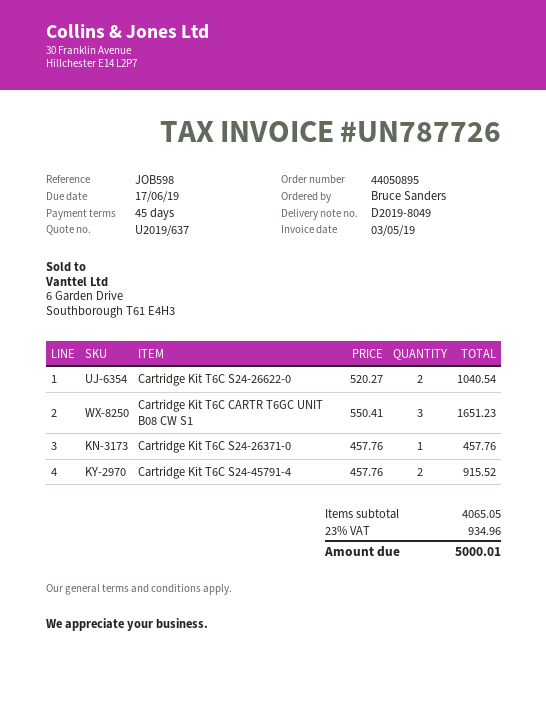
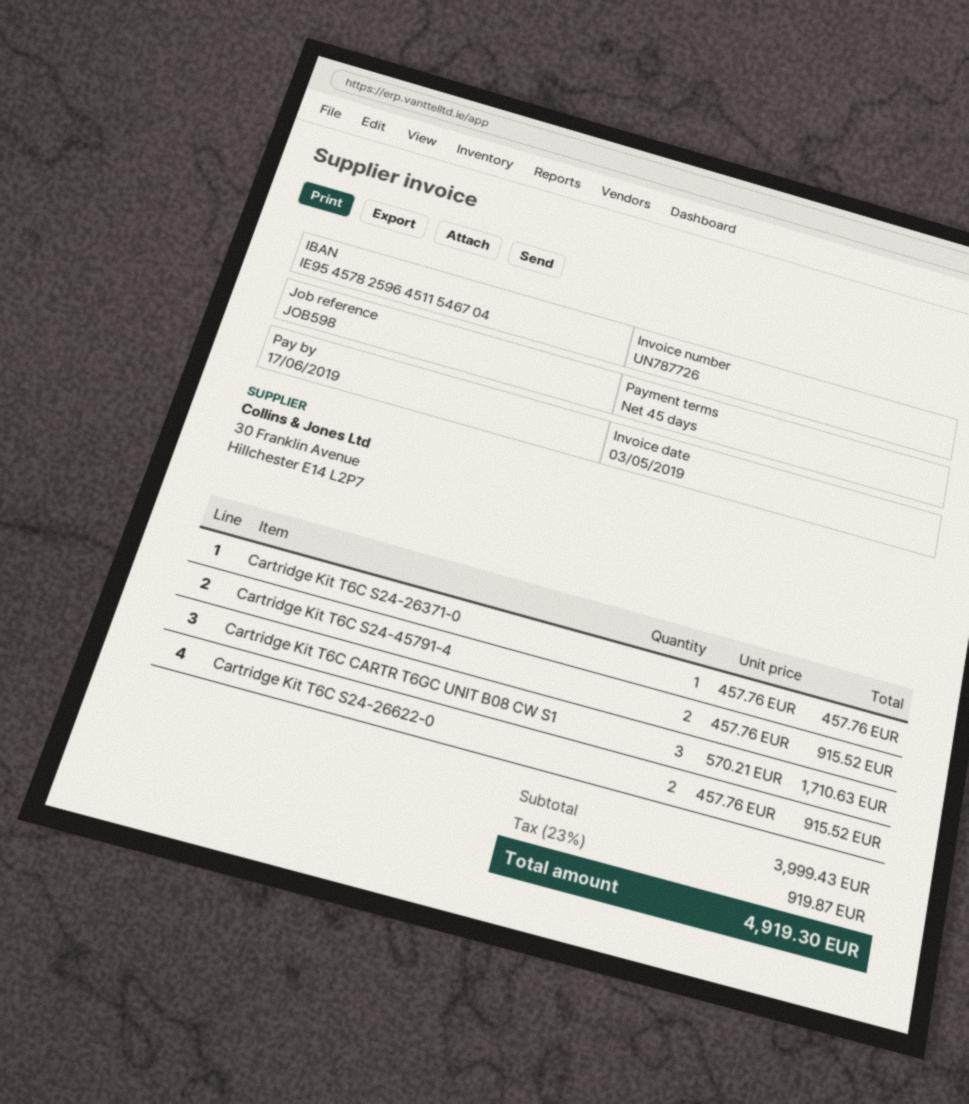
Cartridge Kit T6C S24-26622-0: 2 x 520.27 = 1040.54 -> 2 x 457.76 = 915.52
Cartridge Kit T6C CARTR T6GC UNIT B08 CW S1: 3 x 550.41 = 1651.23 -> 3 x 570.21 = 1710.63
subtotal: 4065.05 -> 3999.43
tax: 23% = 934.96 -> 23% = 919.87
total: 5000.01 -> 4919.30

